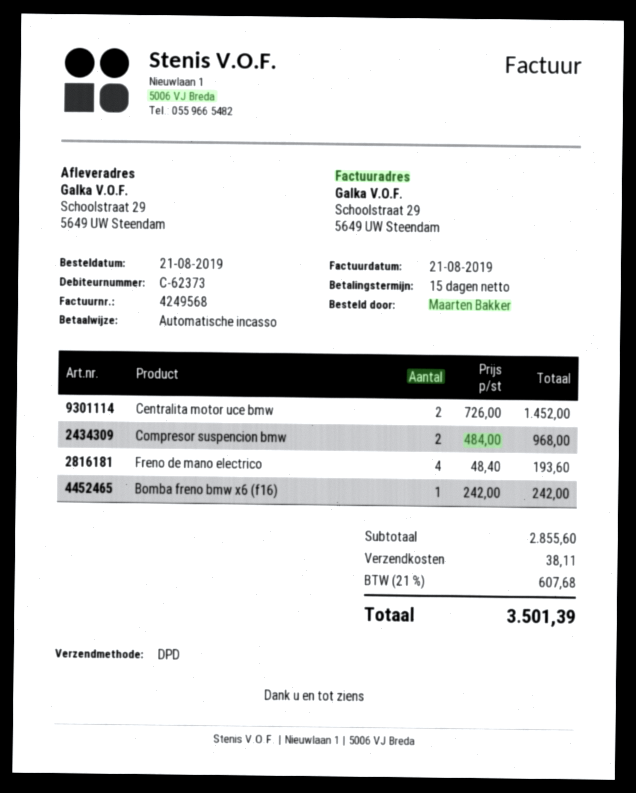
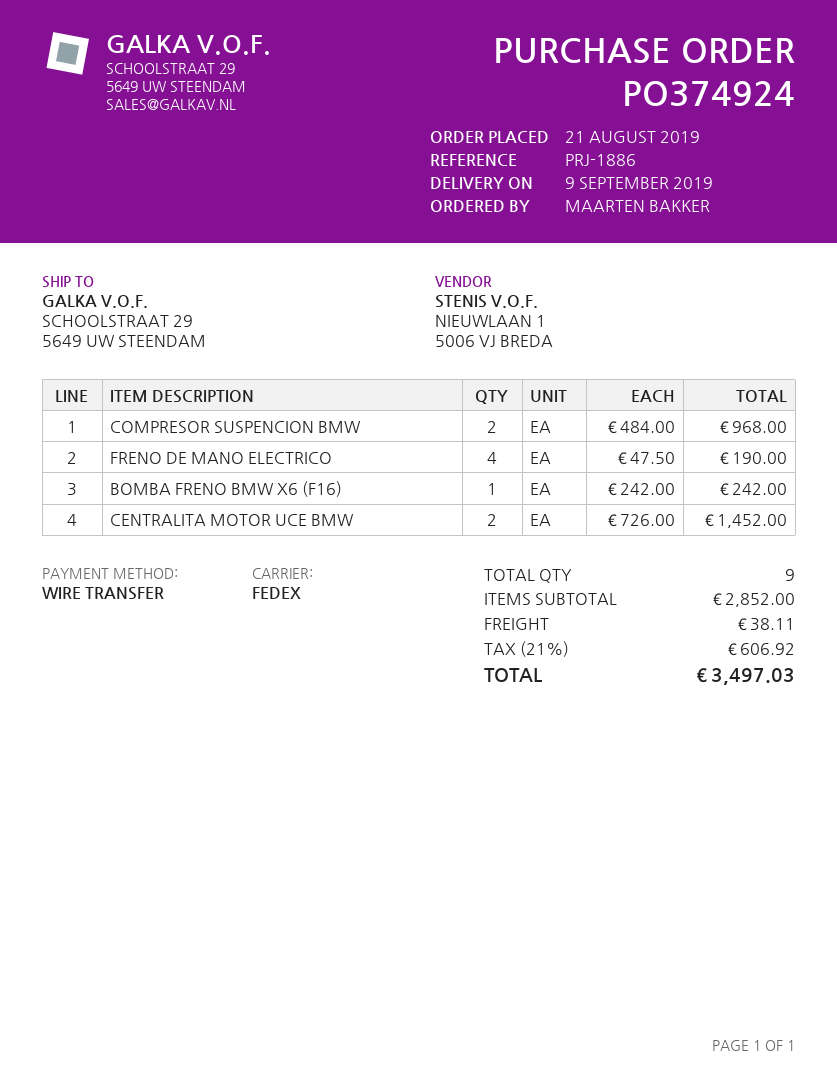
payment method: direct debit -> bank transfer
shipping method: DPD -> FedEx
Freno de mano electrico: 4 x 48.40 = 193.60 -> 4 x 47.50 = 190.00
subtotal: 2855.60 -> 2852.00
tax: 21% = 607.68 -> 21% = 606.92
total: 3501.39 -> 3497.03

